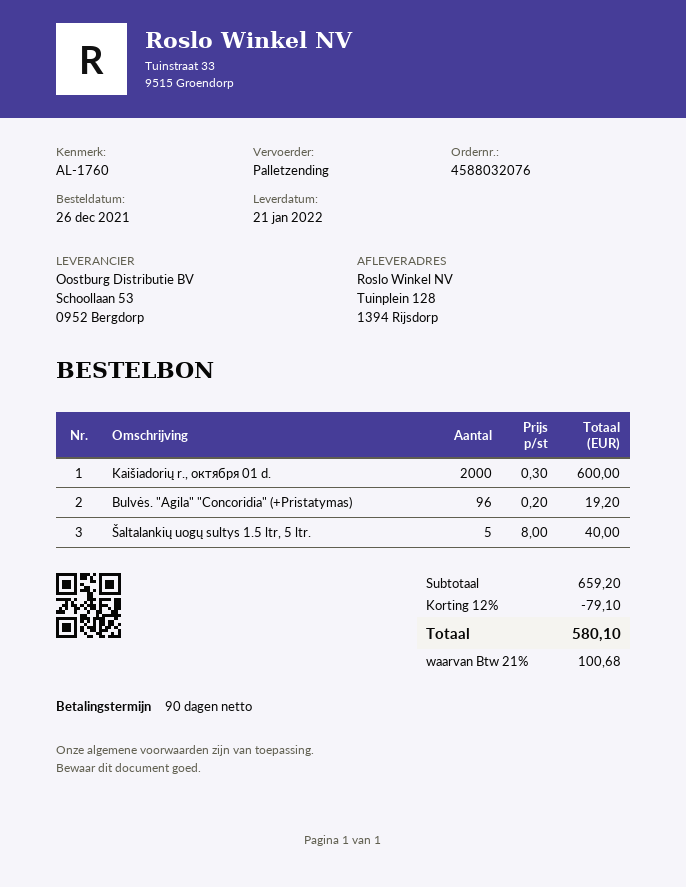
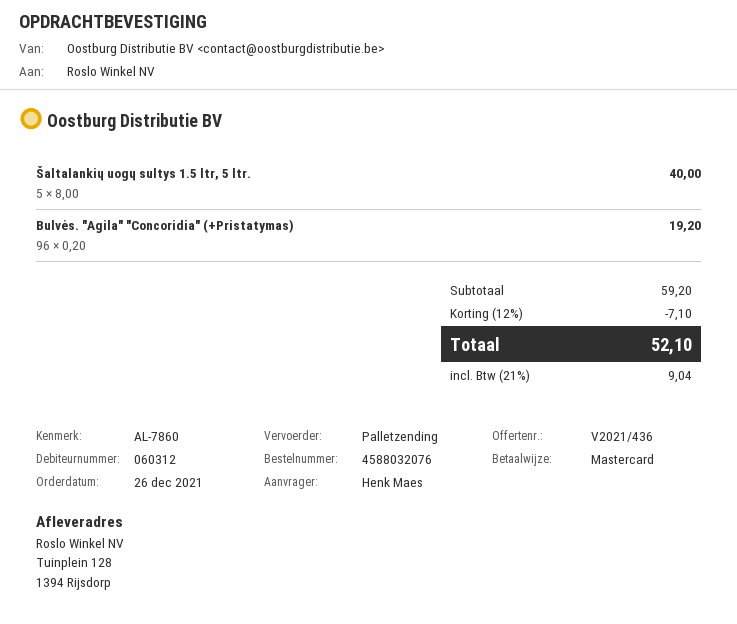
reference: AL-1760 -> AL-7860
Kaišiadorių r., октября 01 d.: 2000 x 0.30 = 600.00 -> none
subtotal: 659.20 -> 59.20
discount: 12% = 79.10 -> 12% = 7.10
tax: 21% = 100.68 -> 21% = 9.04
total: 580.10 -> 52.10

